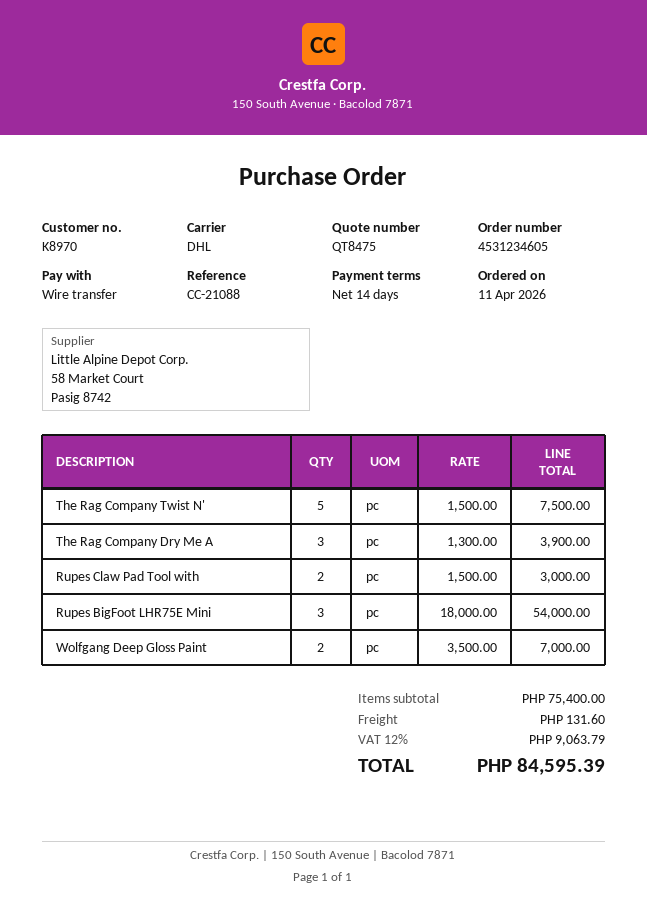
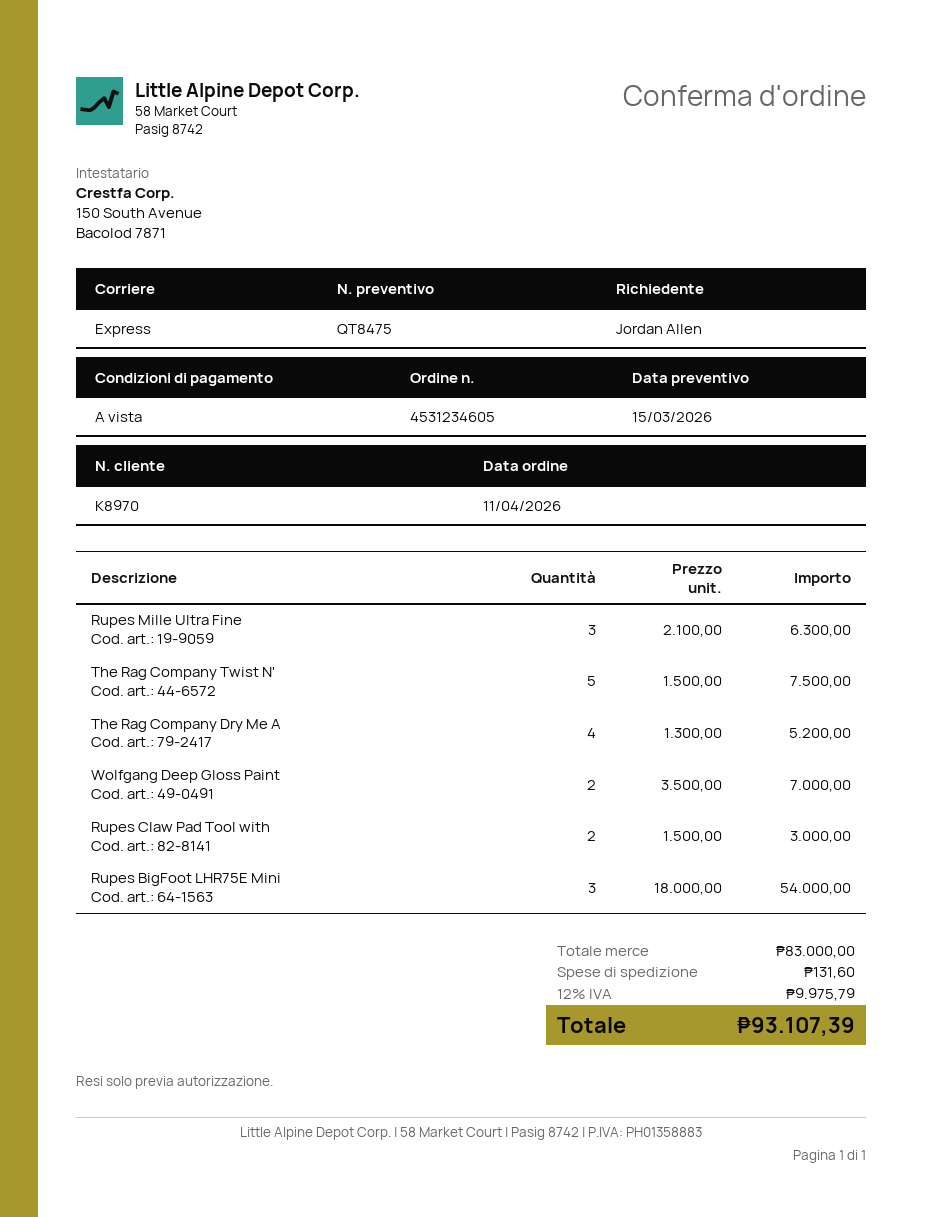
payment terms: 14 days -> on receipt
shipping method: DHL -> express
The Rag Company Dry Me A: 3 x 1300.00 = 3900.00 -> 4 x 1300.00 = 5200.00
Rupes Mille Ultra Fine: none -> 3 x 2100.00 = 6300.00
subtotal: 75400.00 -> 83000.00
tax: 12% = 9063.79 -> 12% = 9975.79
total: 84595.39 -> 93107.39

